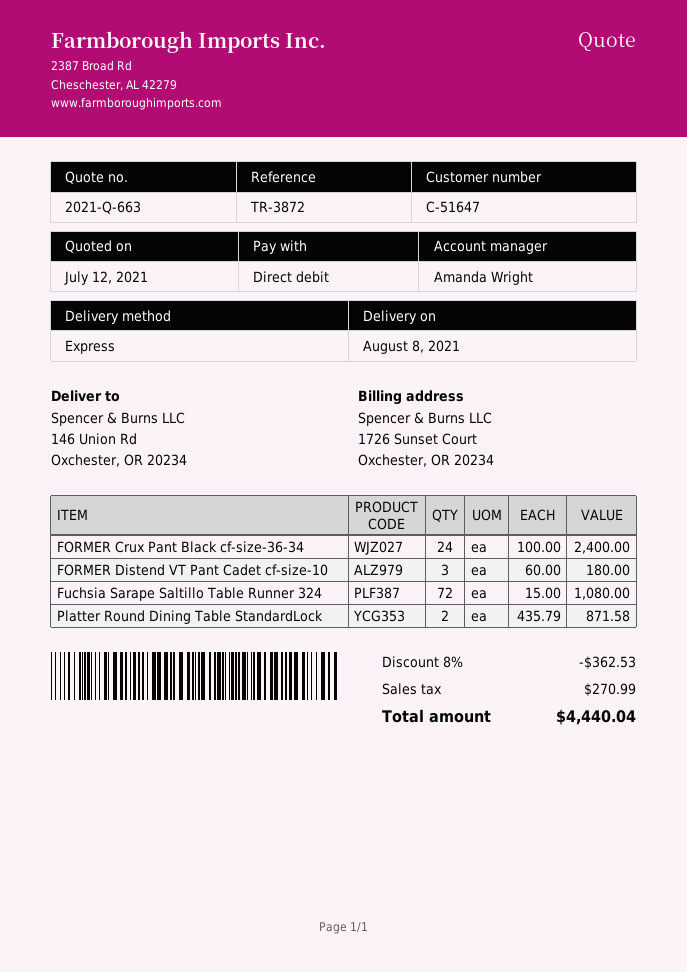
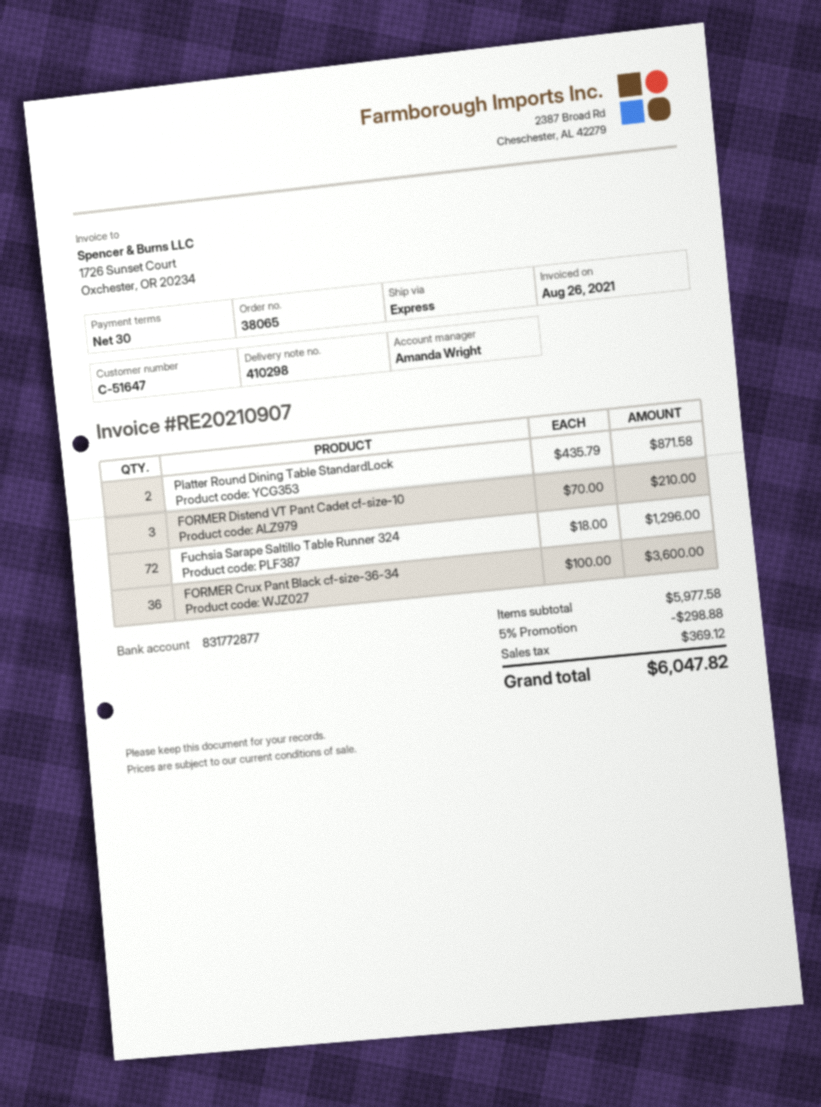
FORMER Crux Pant Black cf-size-36-34: 24 x 100.00 = 2400.00 -> 36 x 100.00 = 3600.00
FORMER Distend VT Pant Cadet cf-size-10: 3 x 60.00 = 180.00 -> 3 x 70.00 = 210.00
Fuchsia Sarape Saltillo Table Runner 324: 72 x 15.00 = 1080.00 -> 72 x 18.00 = 1296.00
discount: 8% = 362.53 -> 5% = 298.88
tax: 270.99 -> 369.12
total: 4440.04 -> 6047.82

